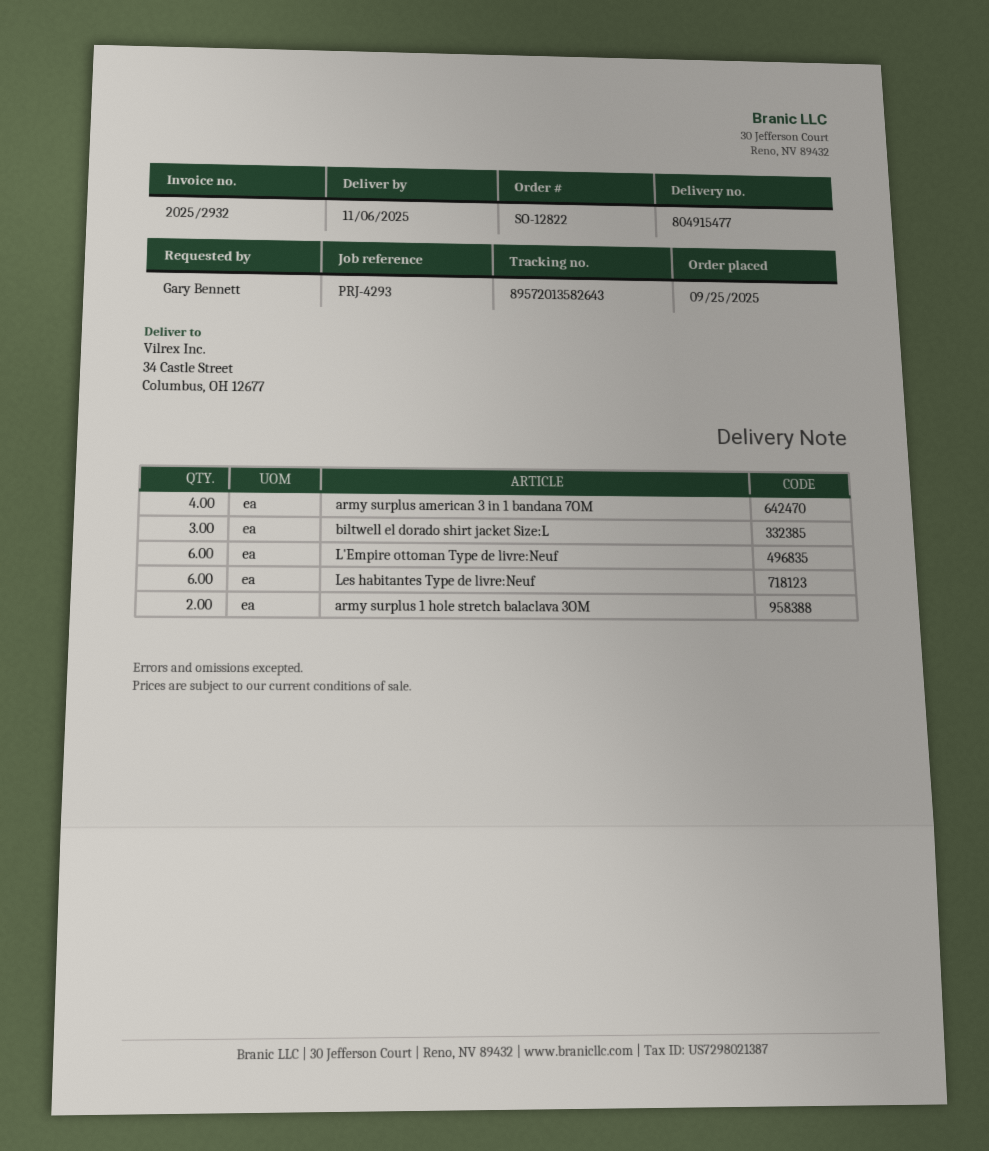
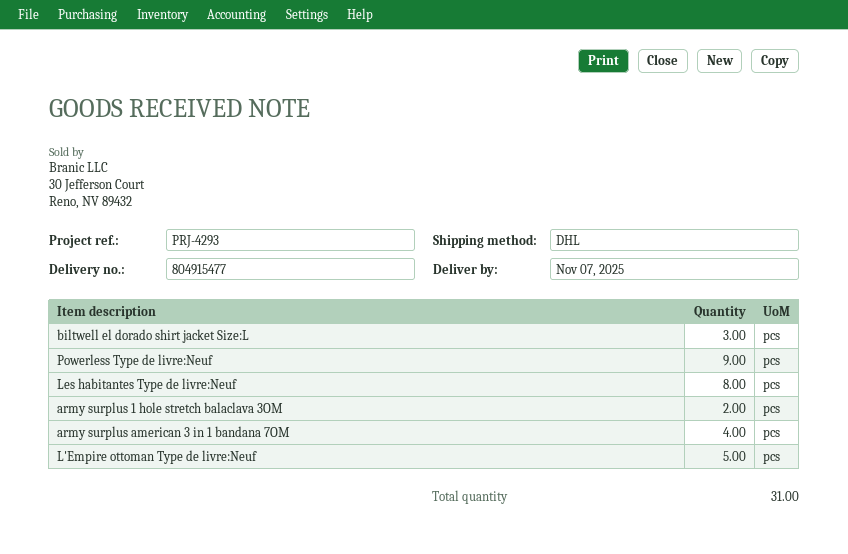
delivery date: 2025-11-06 -> 2025-11-07
L'Empire ottoman Type de livre:Neuf: 6 -> 5
Les habitantes Type de livre:Neuf: 6 -> 8
Powerless Type de livre:Neuf: none -> 9

